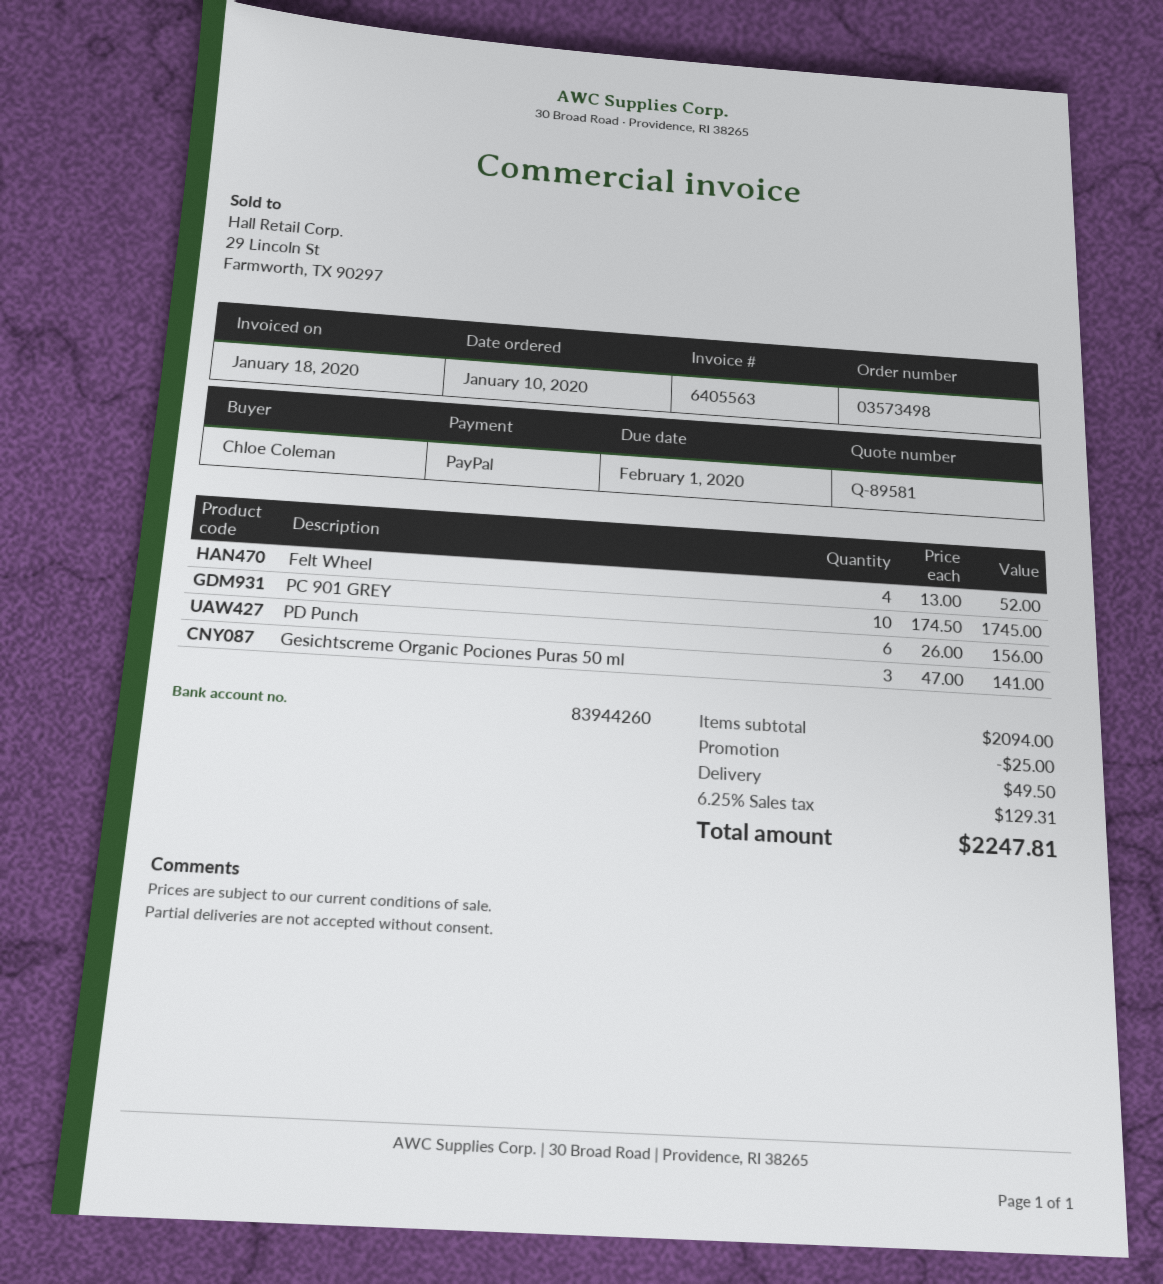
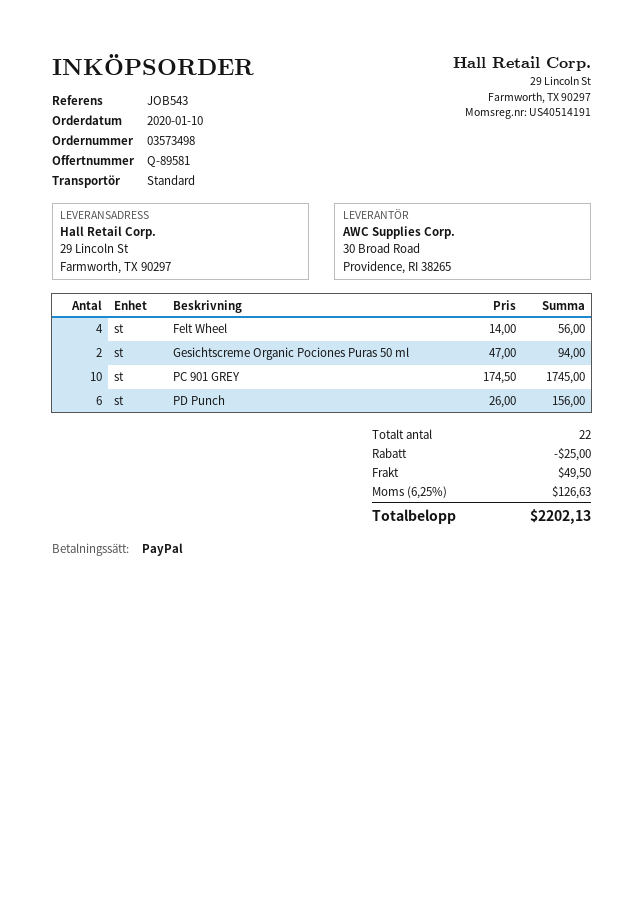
Felt Wheel: 4 x 13.00 = 52.00 -> 4 x 14.00 = 56.00
Gesichtscreme Organic Pociones Puras 50 ml: 3 x 47.00 = 141.00 -> 2 x 47.00 = 94.00
tax: 6.25% = 129.31 -> 6.25% = 126.63
total: 2247.81 -> 2202.13

